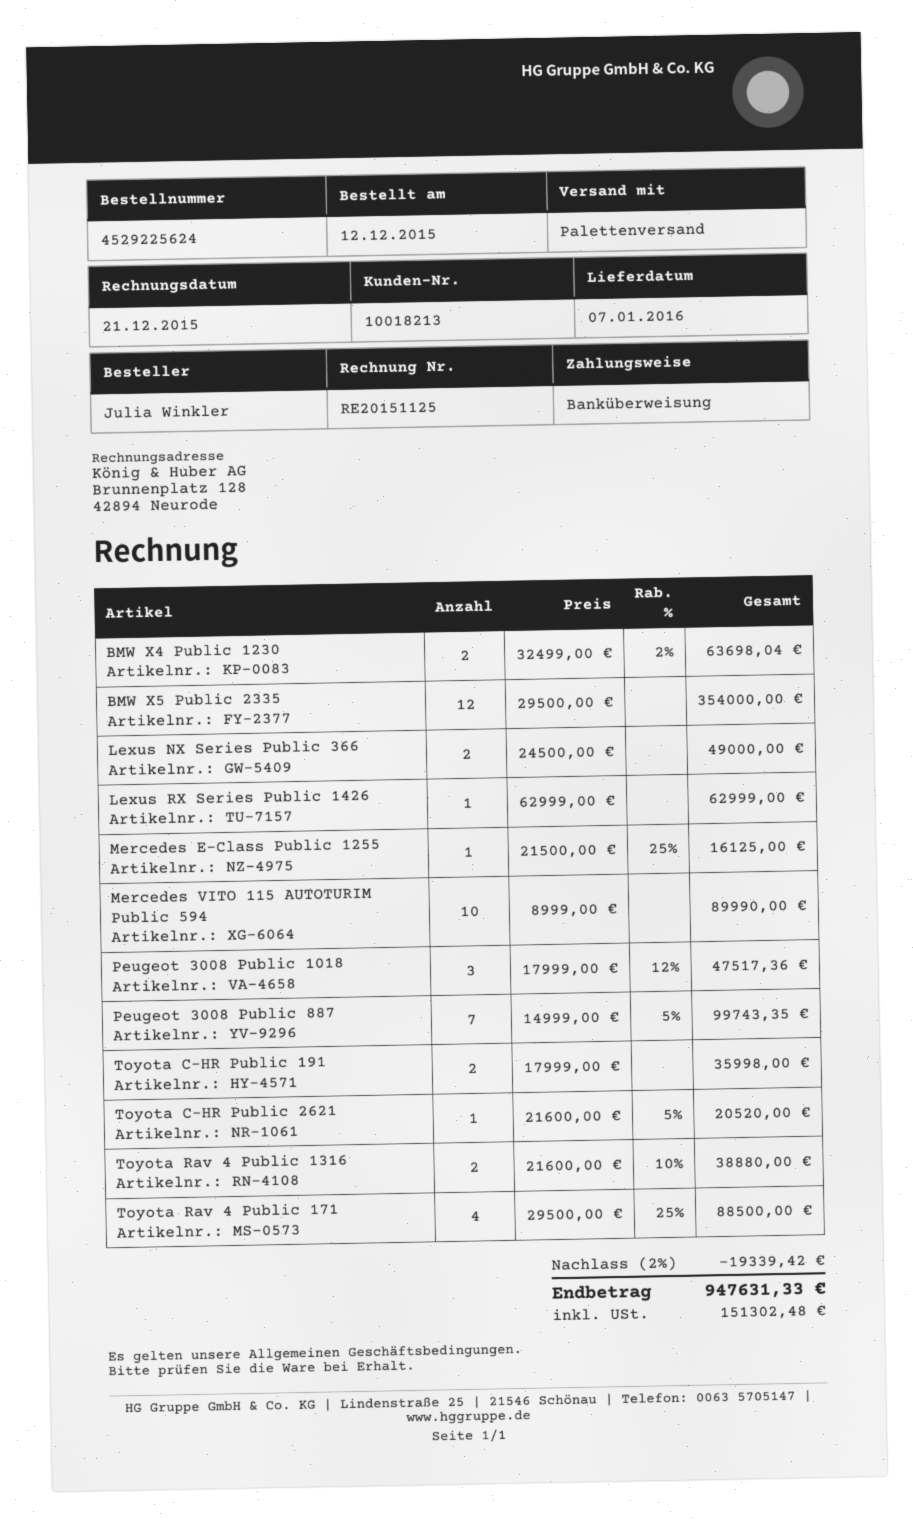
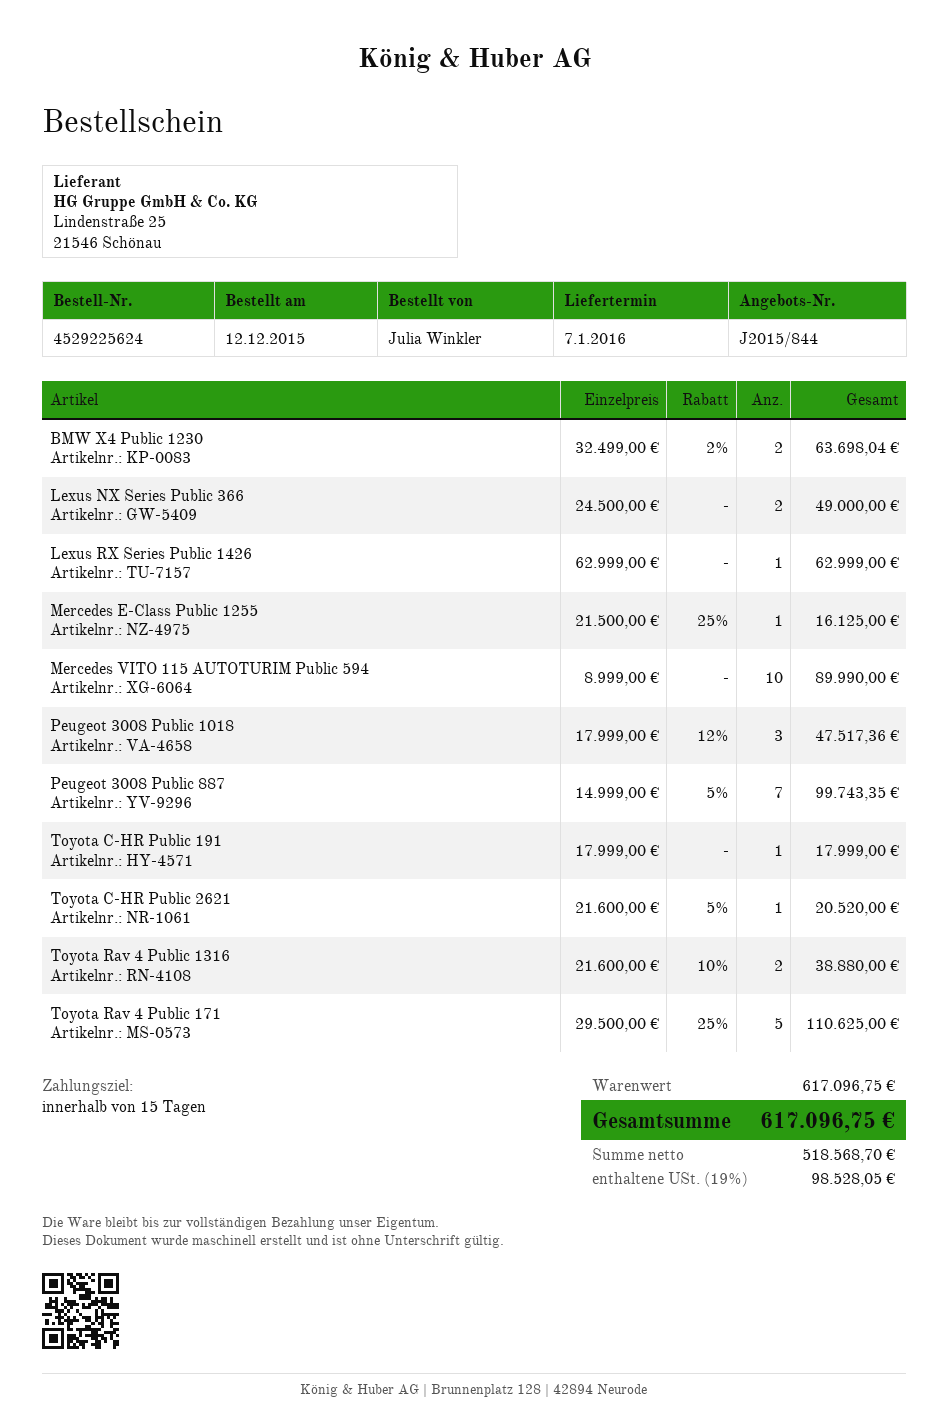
BMW X5 Public 2335: 12 x 29500.00 = 354000.00 -> none
Toyota C-HR Public 191: 2 x 17999.00 = 35998.00 -> 1 x 17999.00 = 17999.00
Toyota Rav 4 Public 171: 4 x 29500.00 - 25% = 88500.00 -> 5 x 29500.00 - 25% = 110625.00
discount: 2% = 19339.42 -> none
tax: 151302.48 -> 98528.05
total: 947631.33 -> 617096.75

